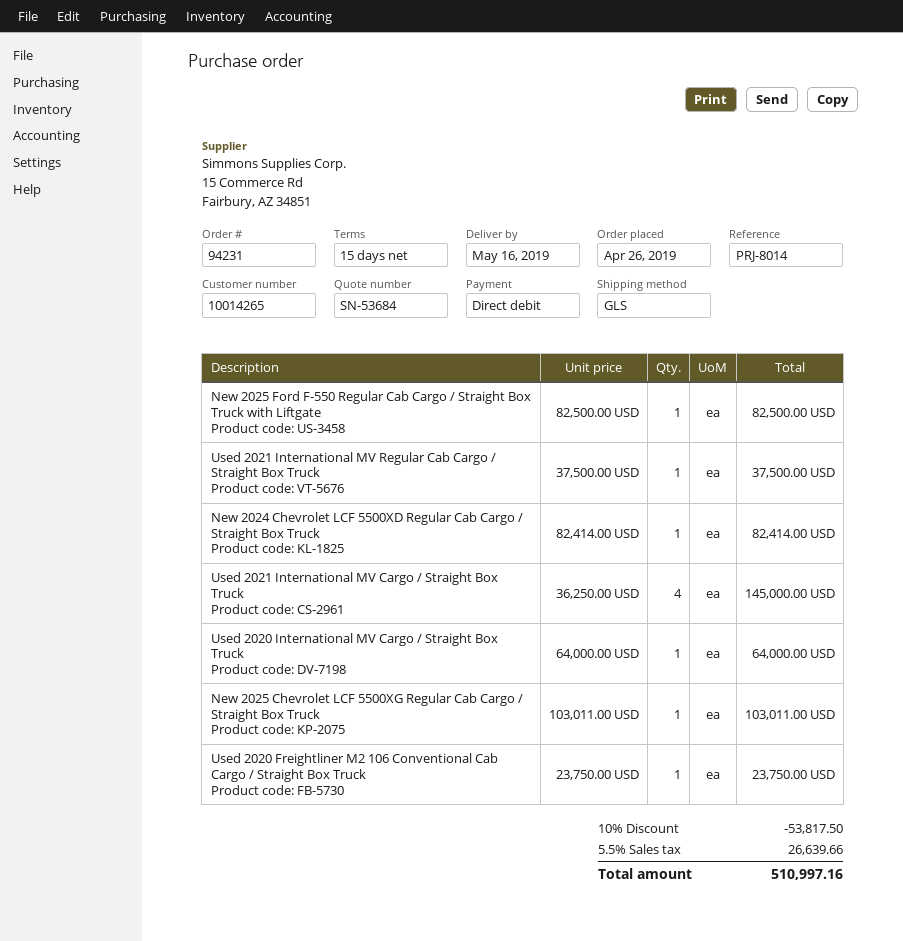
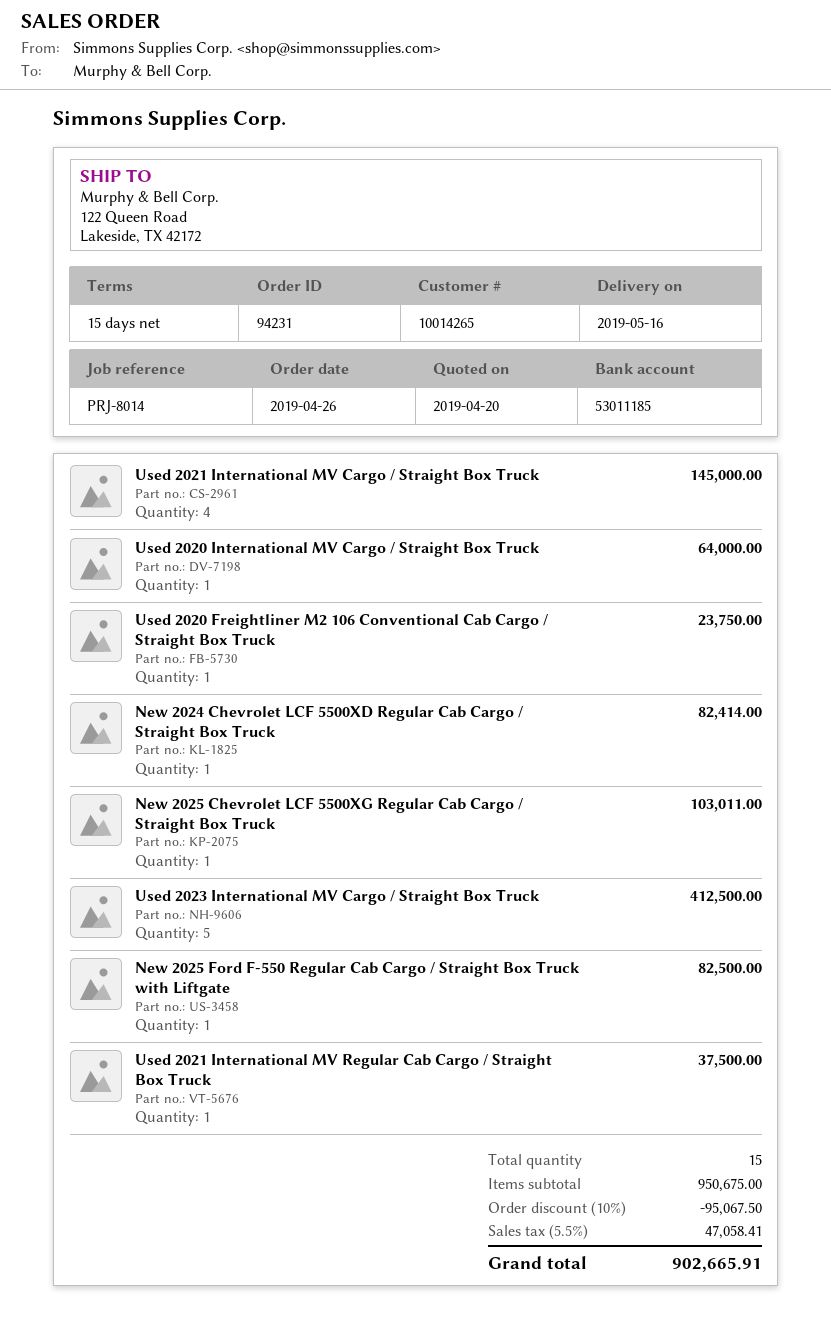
Used 2023 International MV Cargo / Straight Box Truck: none -> 5 for 412500.00
discount: 10% = 53817.50 -> 10% = 95067.50
tax: 5.5% = 26639.66 -> 5.5% = 47058.41
total: 510997.16 -> 902665.91

